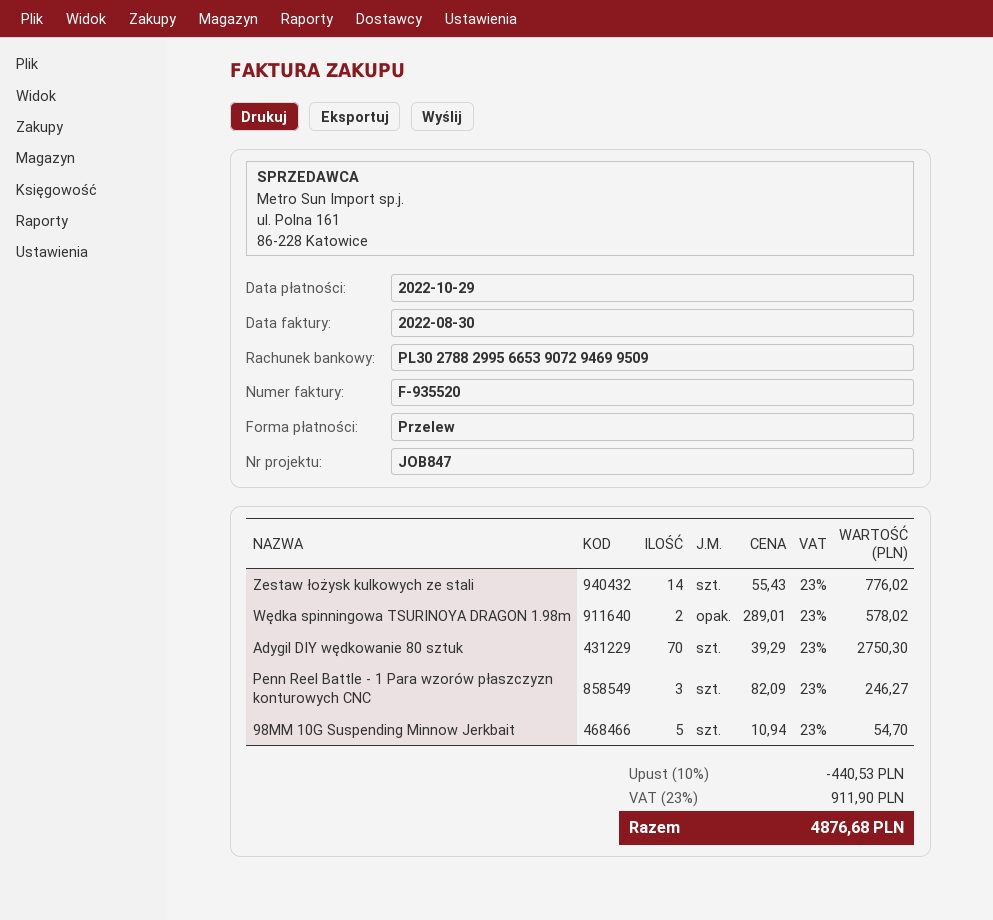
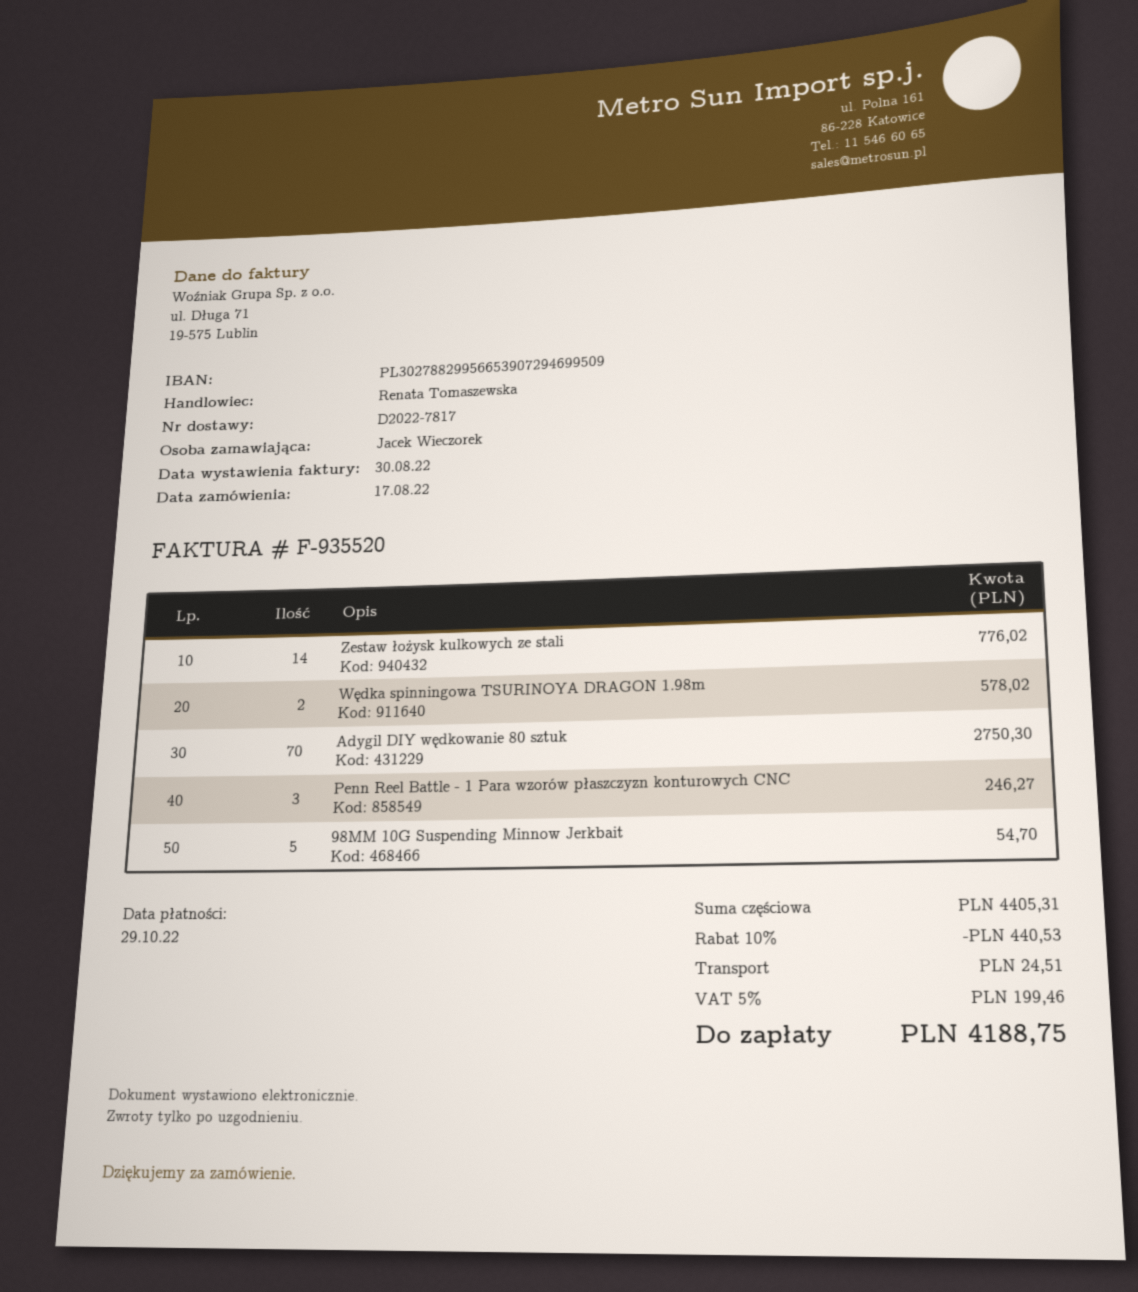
shipping: none -> 24.51
tax: 23% = 911.90 -> 5% = 199.46
total: 4876.68 -> 4188.75

